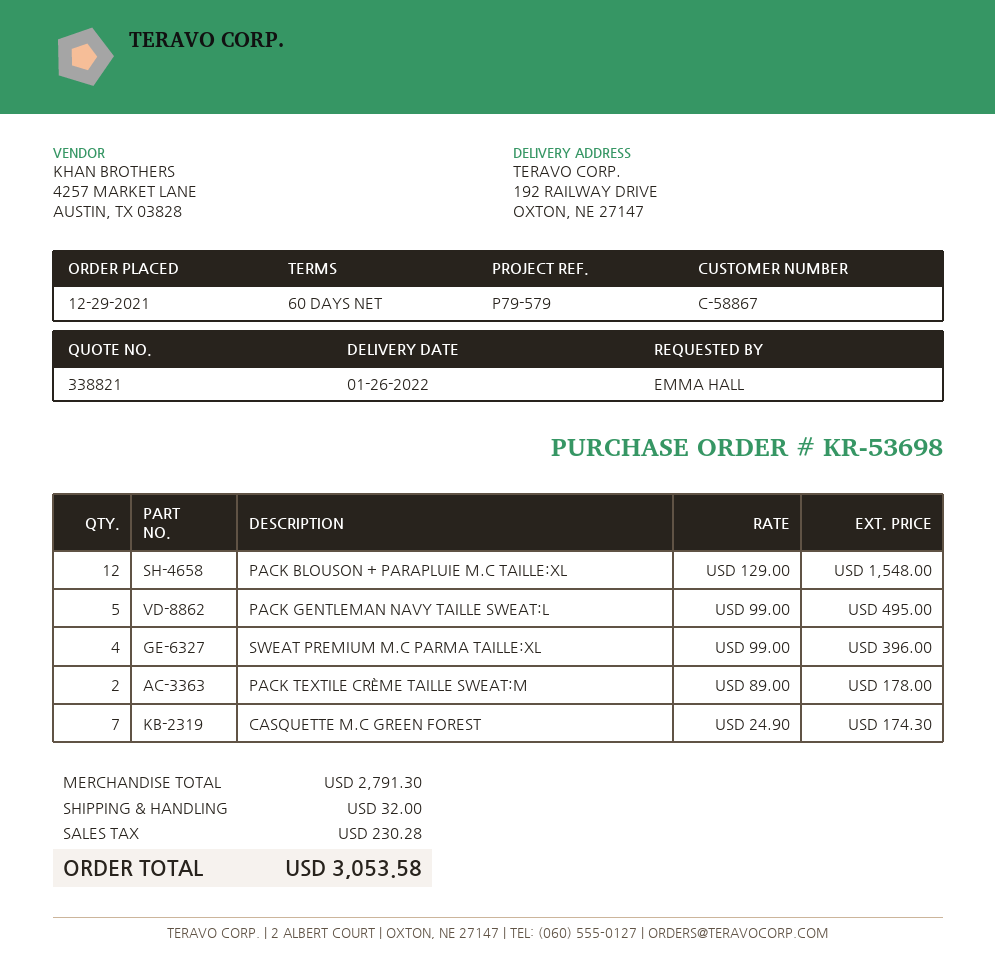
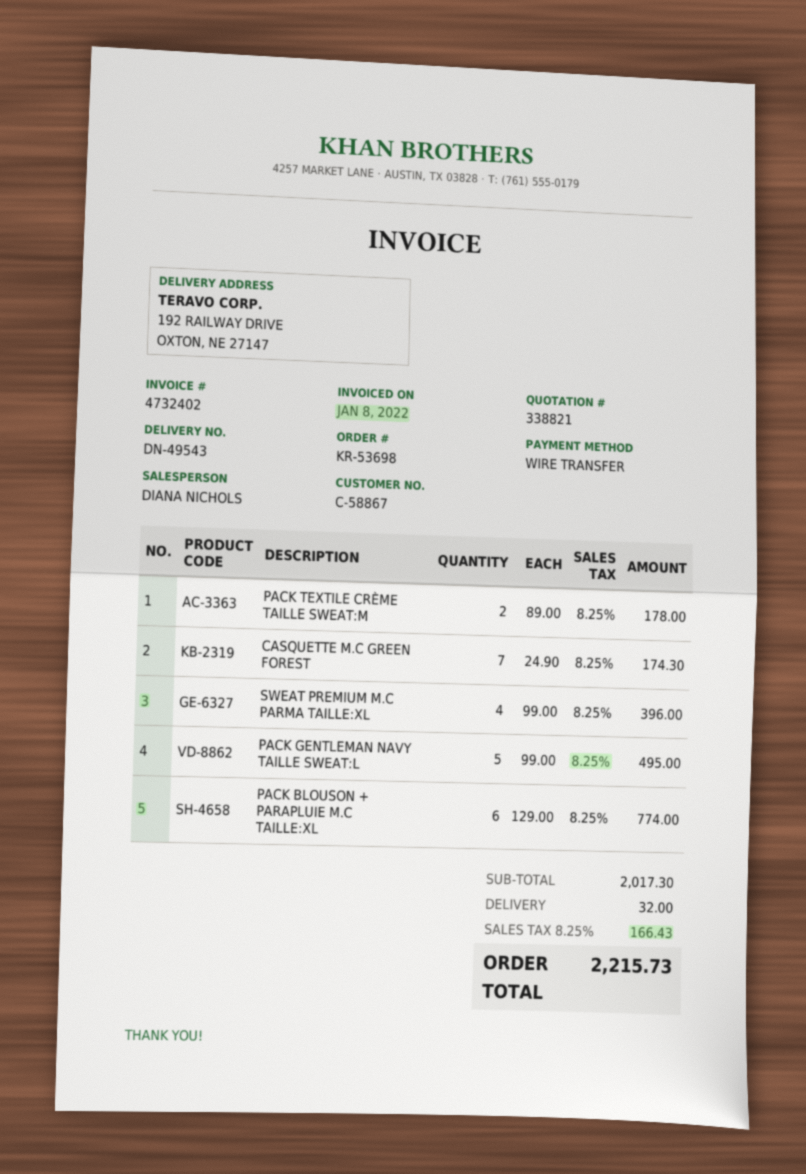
PACK BLOUSON + PARAPLUIE M.C TAILLE:XL: 12 x 129.00 = 1548.00 -> 6 x 129.00 = 774.00
subtotal: 2791.30 -> 2017.30
tax: 230.28 -> 166.43
total: 3053.58 -> 2215.73

